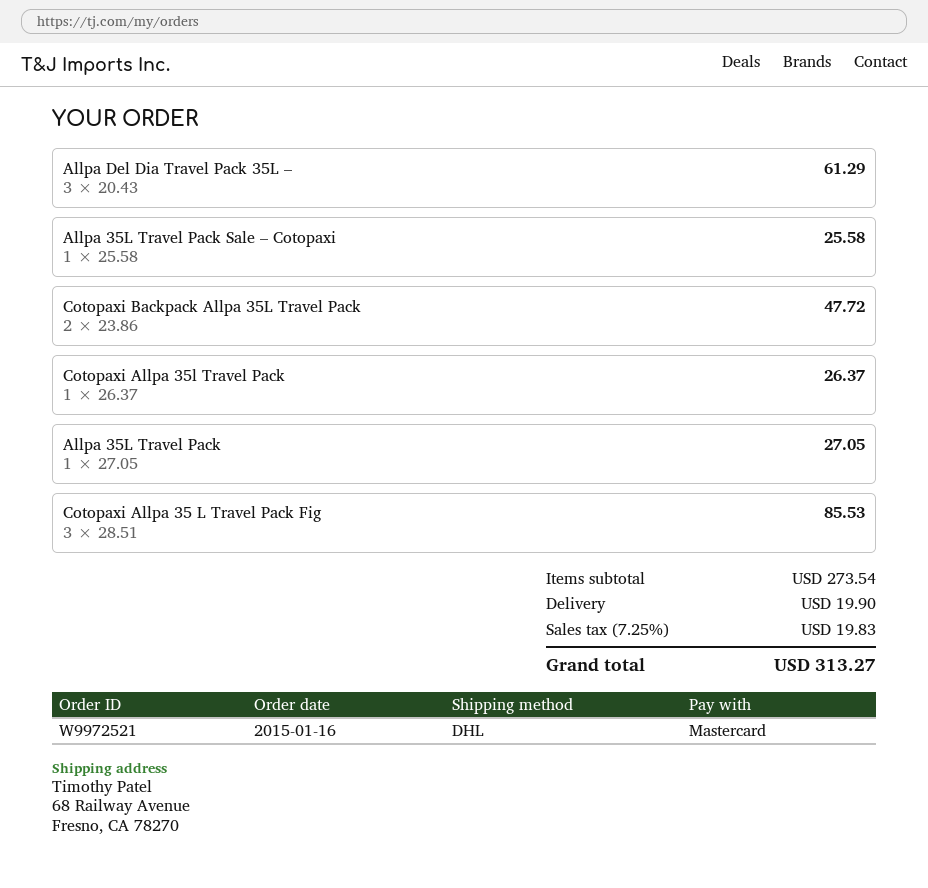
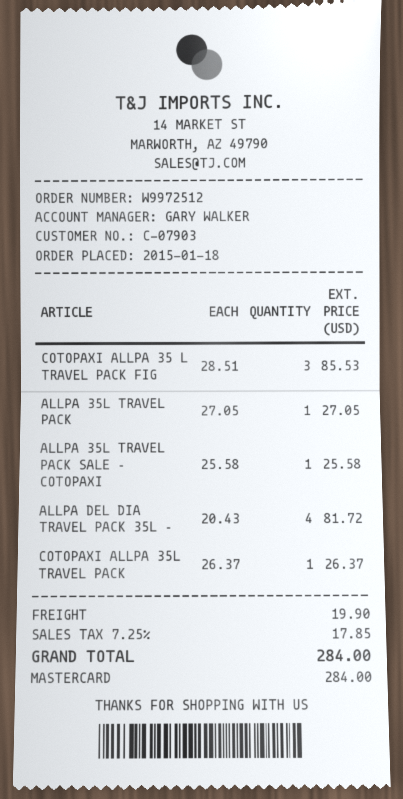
order number: W9972521 -> W9972512
order date: 2015-01-16 -> 2015-01-18
Allpa Del Dia Travel Pack 35L –: 3 x 20.43 = 61.29 -> 4 x 20.43 = 81.72
Cotopaxi Backpack Allpa 35L Travel Pack: 2 x 23.86 = 47.72 -> none
tax: 7.25% = 19.83 -> 7.25% = 17.85
total: 313.27 -> 284.00

